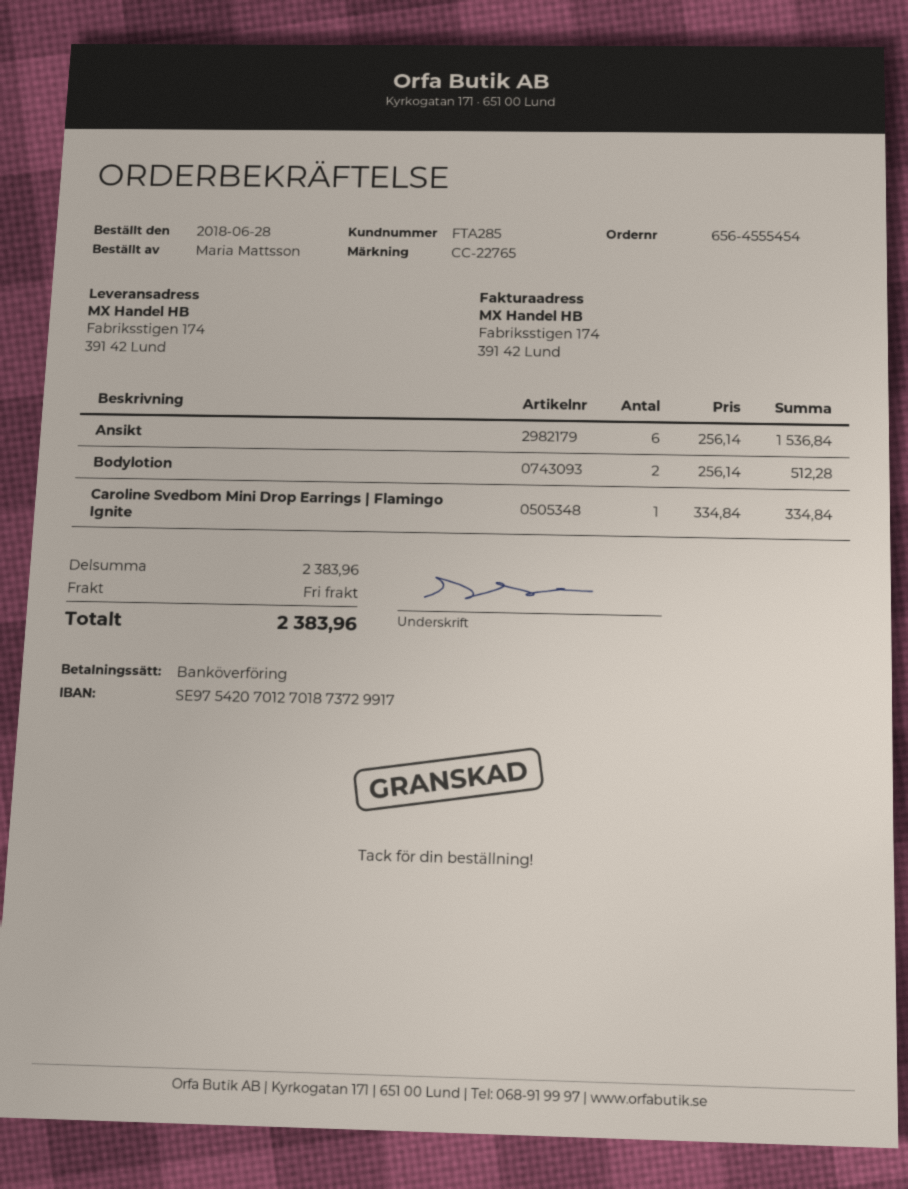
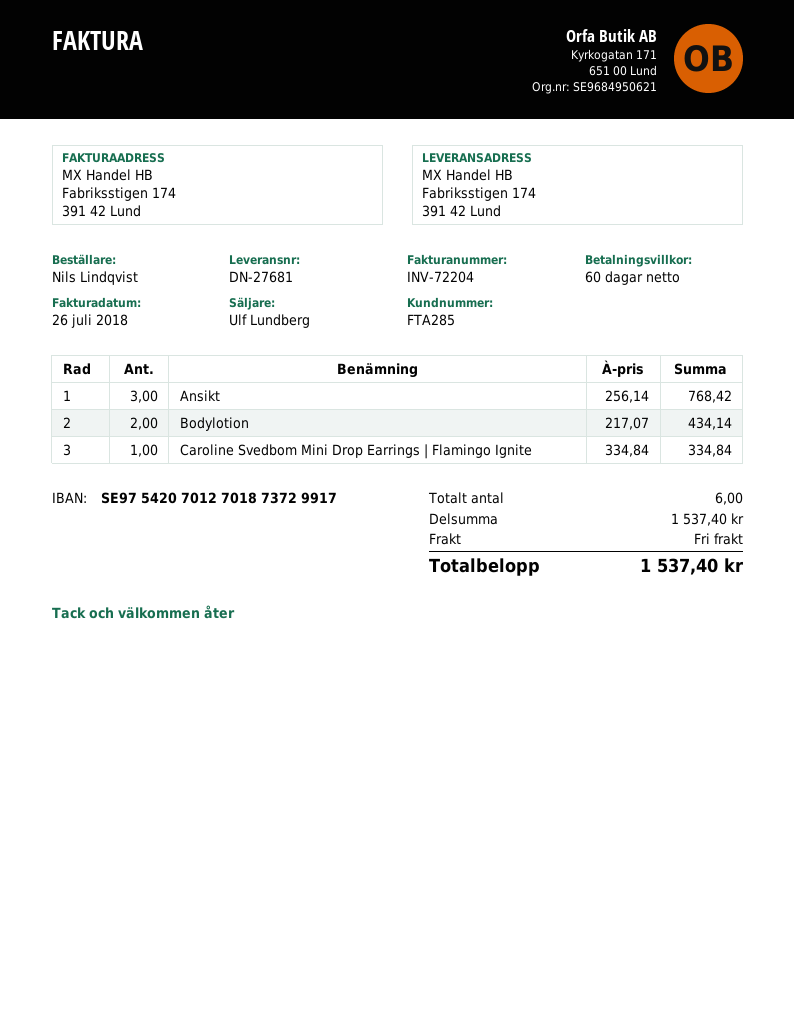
ordered by: Maria Mattsson -> Nils Lindqvist
Ansikt: 6 x 256.14 = 1536.84 -> 3 x 256.14 = 768.42
Bodylotion: 2 x 256.14 = 512.28 -> 2 x 217.07 = 434.14
subtotal: 2383.96 -> 1537.40
total: 2383.96 -> 1537.40

